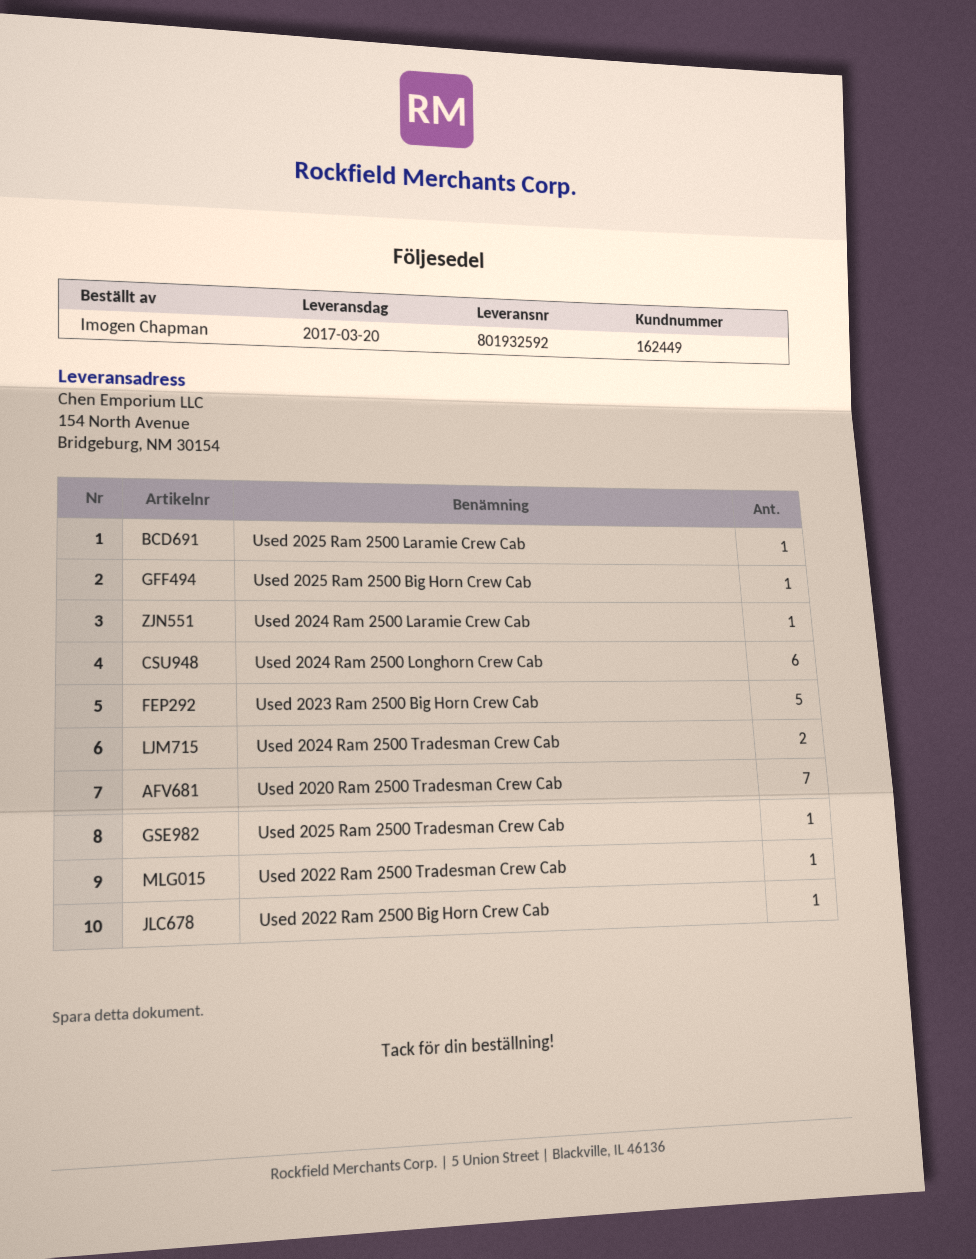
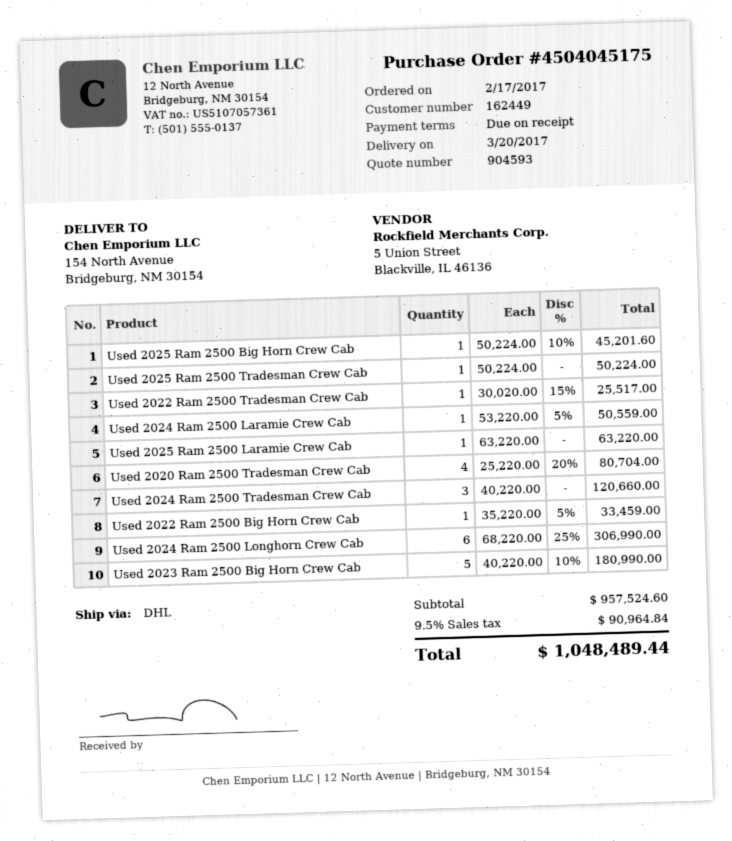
Used 2024 Ram 2500 Tradesman Crew Cab: 2 -> 3
Used 2020 Ram 2500 Tradesman Crew Cab: 7 -> 4

